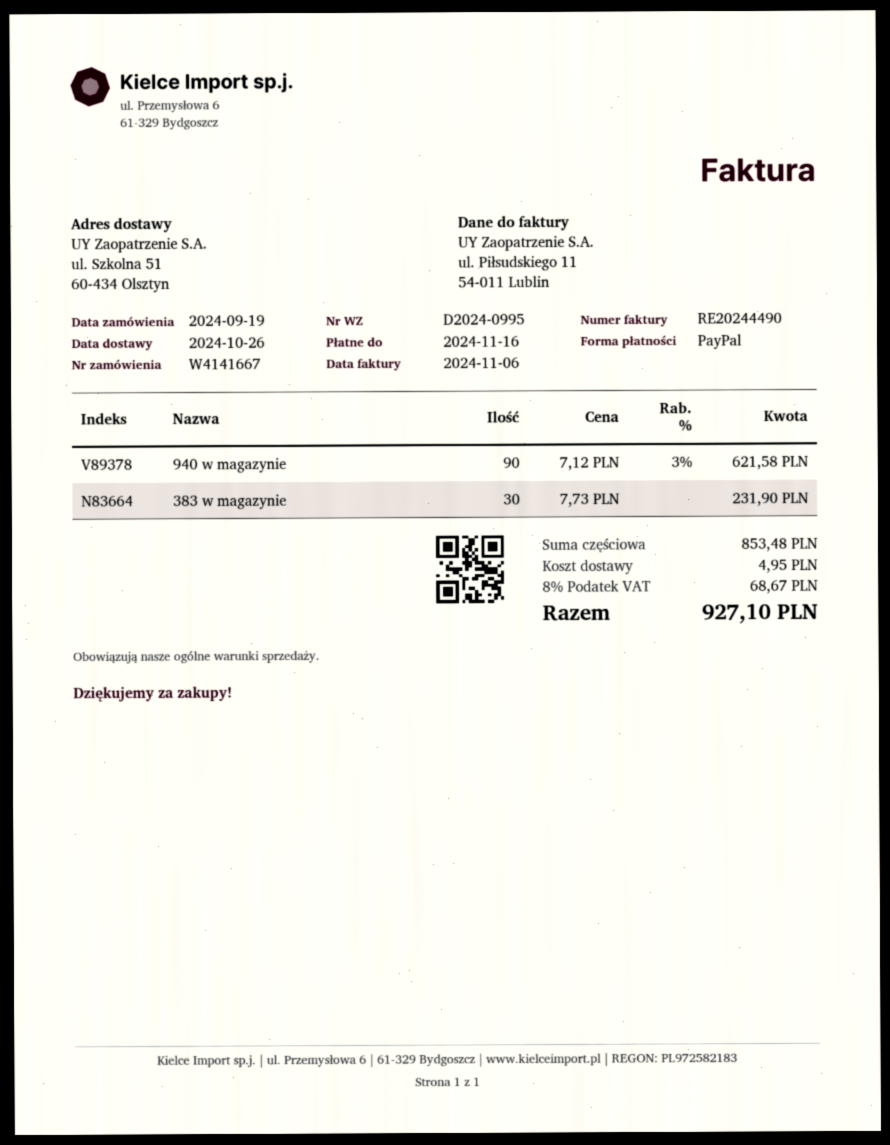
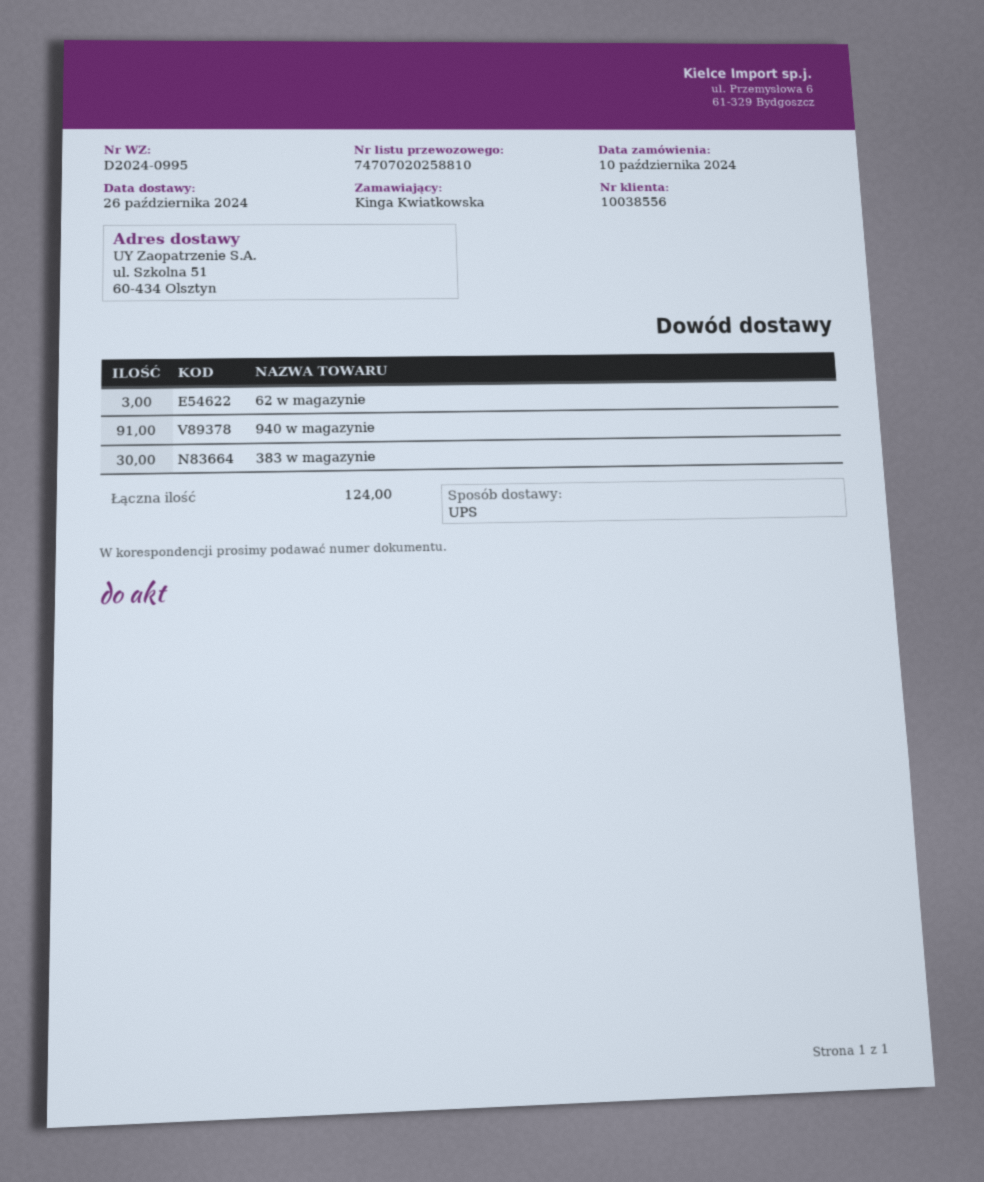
order date: 2024-09-19 -> 2024-10-10
940 w magazynie: 90 -> 91
62 w magazynie: none -> 3

